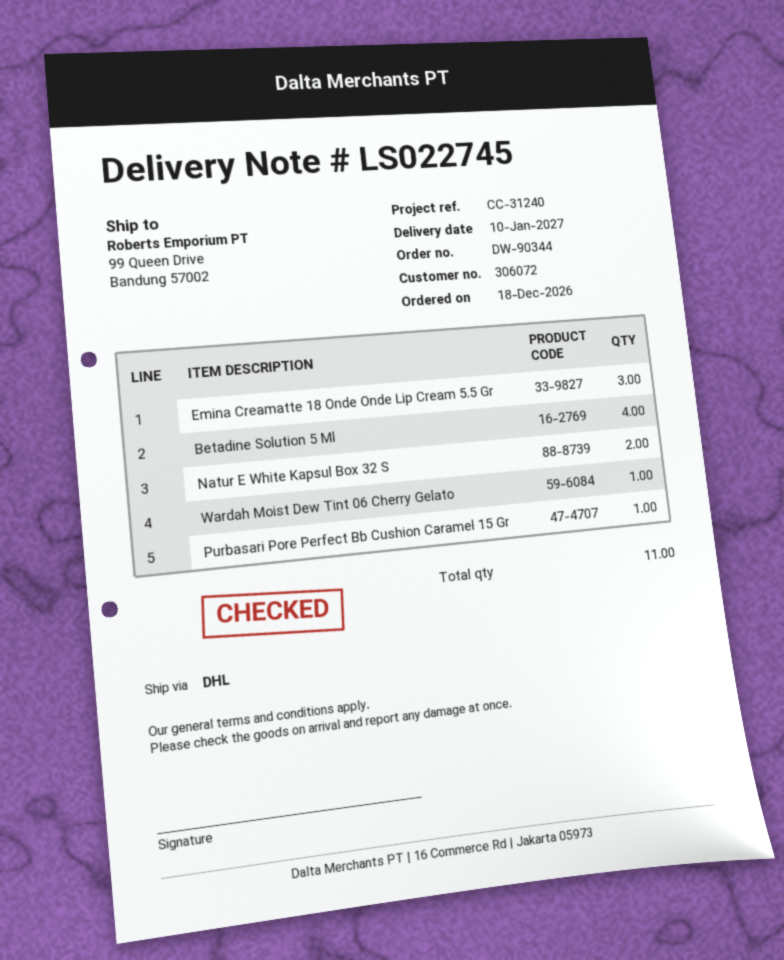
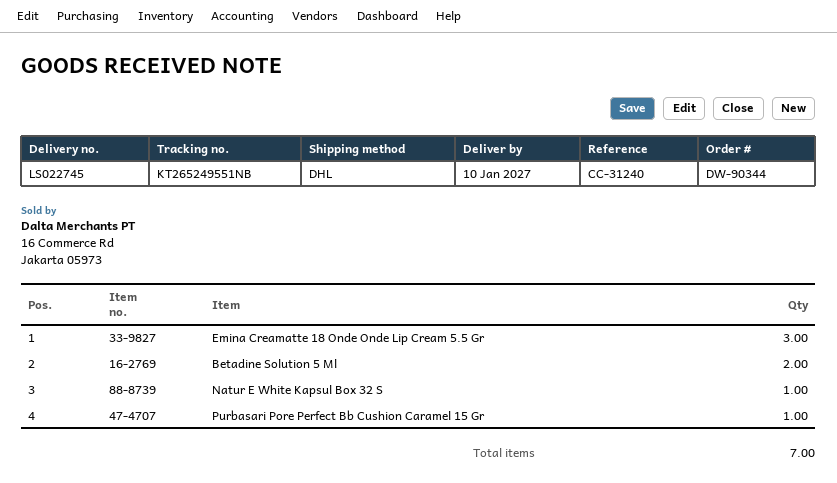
Betadine Solution 5 Ml: 4 -> 2
Natur E White Kapsul Box 32 S: 2 -> 1
Wardah Moist Dew Tint 06 Cherry Gelato: 1 -> none
total quantity: 11 -> 7

